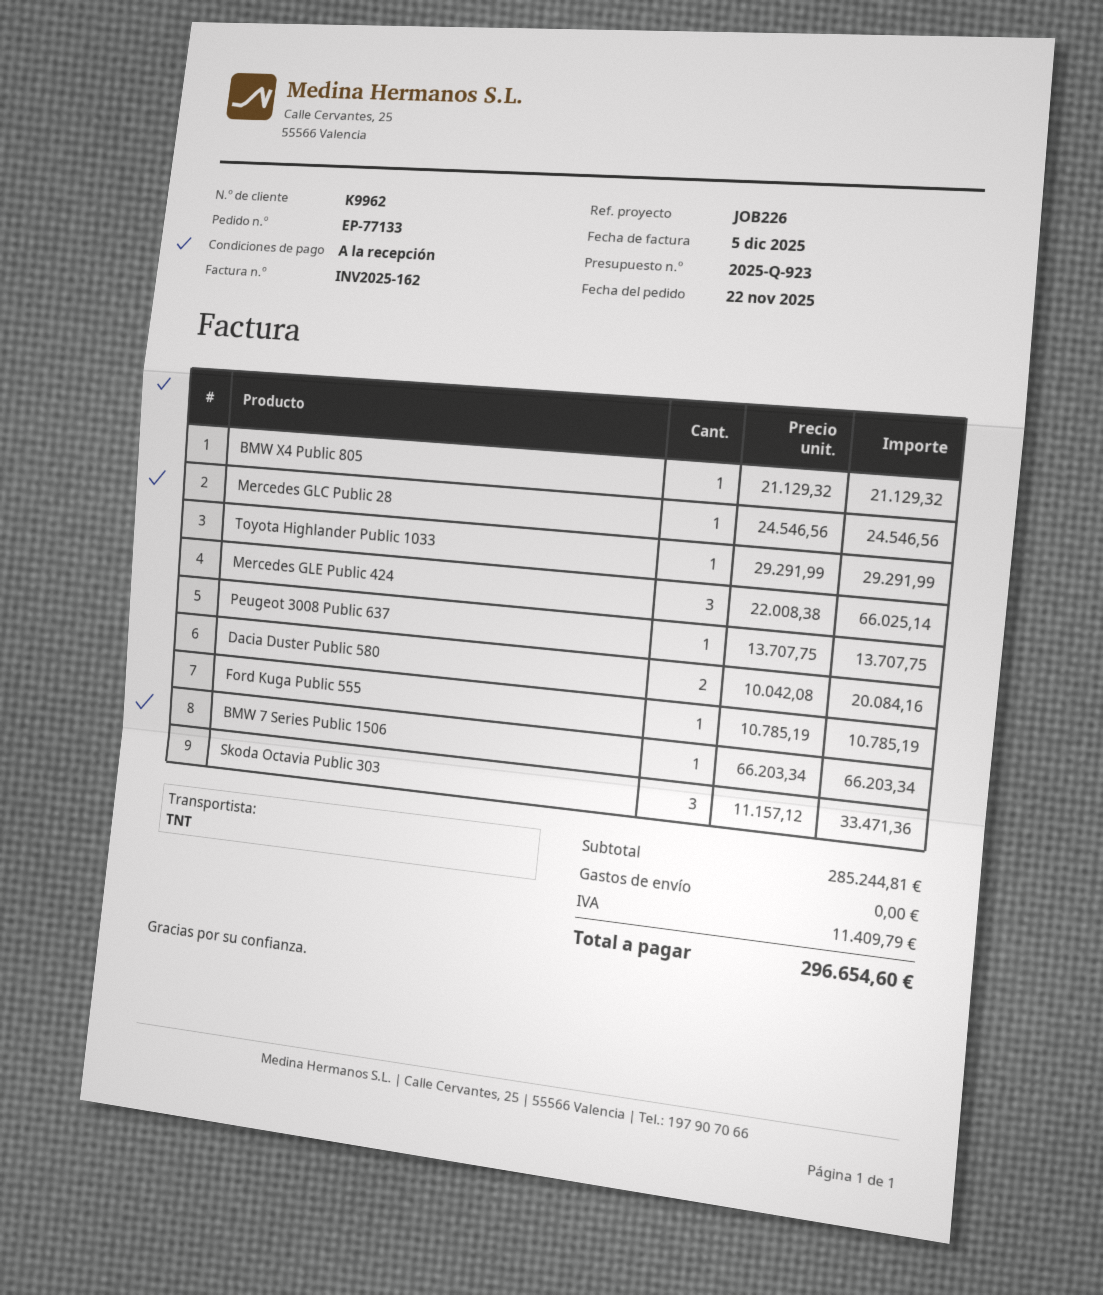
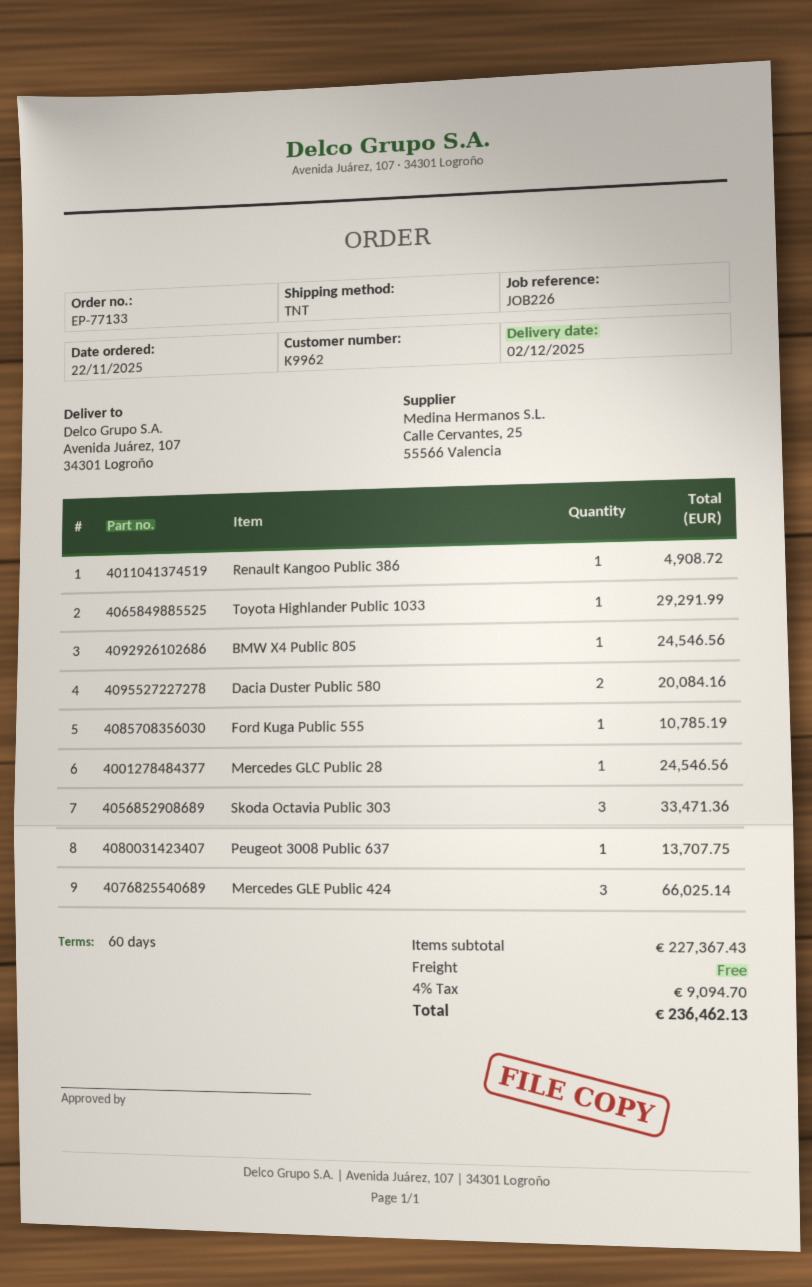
payment terms: on receipt -> 60 days
BMW X4 Public 805: 1 for 21129.32 -> 1 for 24546.56
BMW 7 Series Public 1506: 1 for 66203.34 -> none
Renault Kangoo Public 386: none -> 1 for 4908.72
subtotal: 285244.81 -> 227367.43
tax: 11409.79 -> 9094.70
total: 296654.60 -> 236462.13

